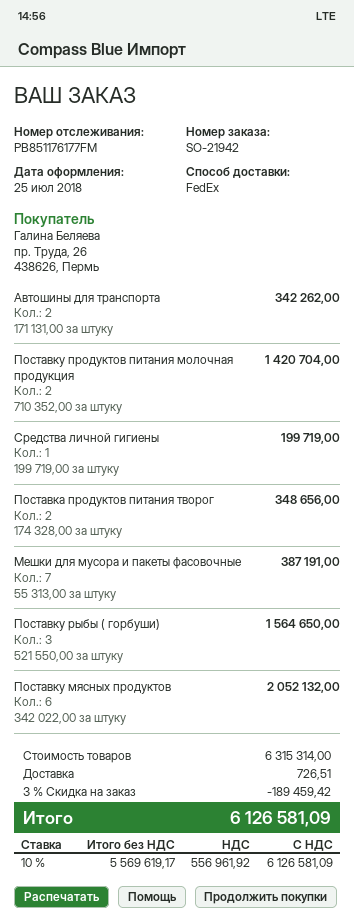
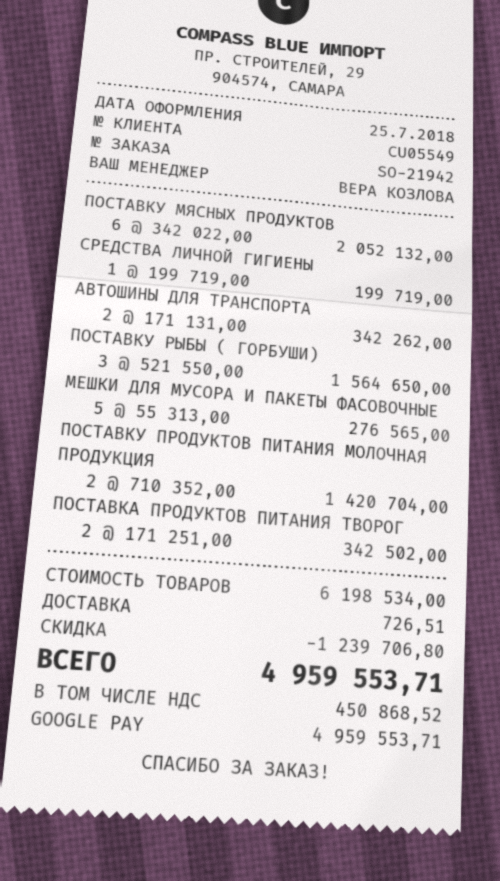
Поставка продуктов питания творог: 2 x 174328.00 = 348656.00 -> 2 x 171251.00 = 342502.00
Мешки для мусора и пакеты фасовочные: 7 x 55313.00 = 387191.00 -> 5 x 55313.00 = 276565.00
subtotal: 6315314.00 -> 6198534.00
discount: 189459.42 -> 1239706.80
tax: 556961.92 -> 450868.52
total: 6126581.09 -> 4959553.71

